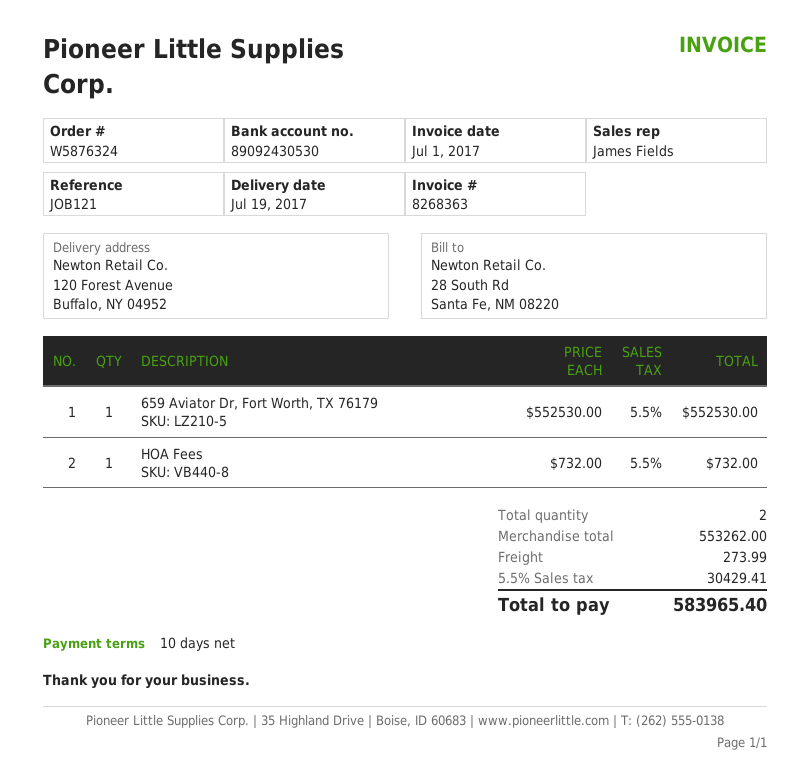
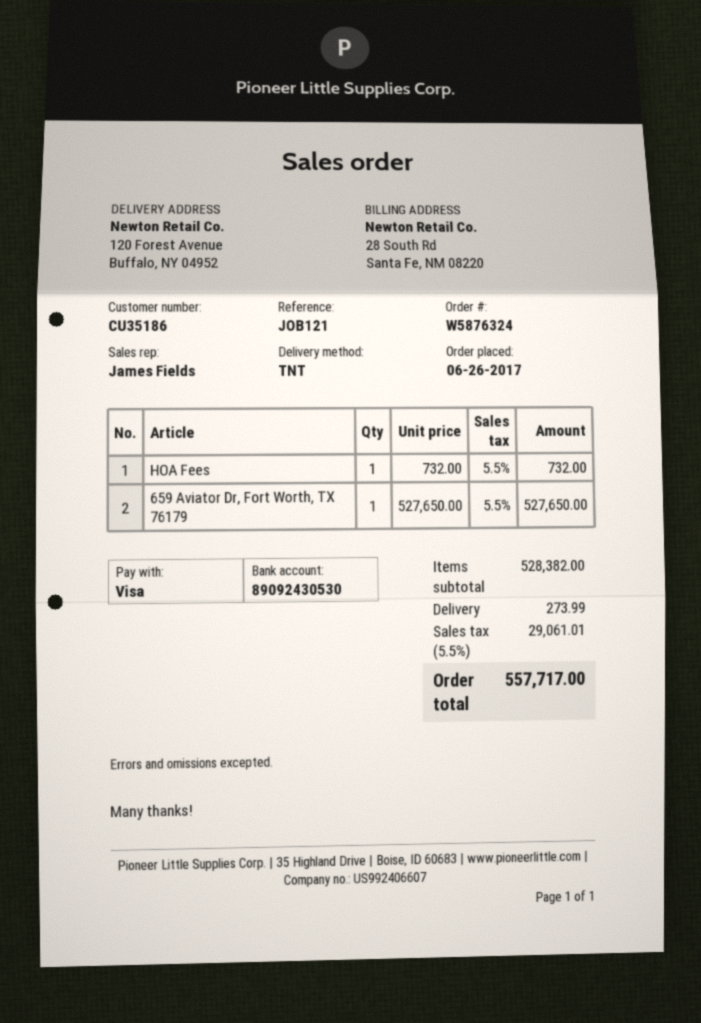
659 Aviator Dr, Fort Worth, TX 76179: 1 x 552530.00 = 552530.00 -> 1 x 527650.00 = 527650.00
subtotal: 553262.00 -> 528382.00
tax: 5.5% = 30429.41 -> 5.5% = 29061.01
total: 583965.40 -> 557717.00

